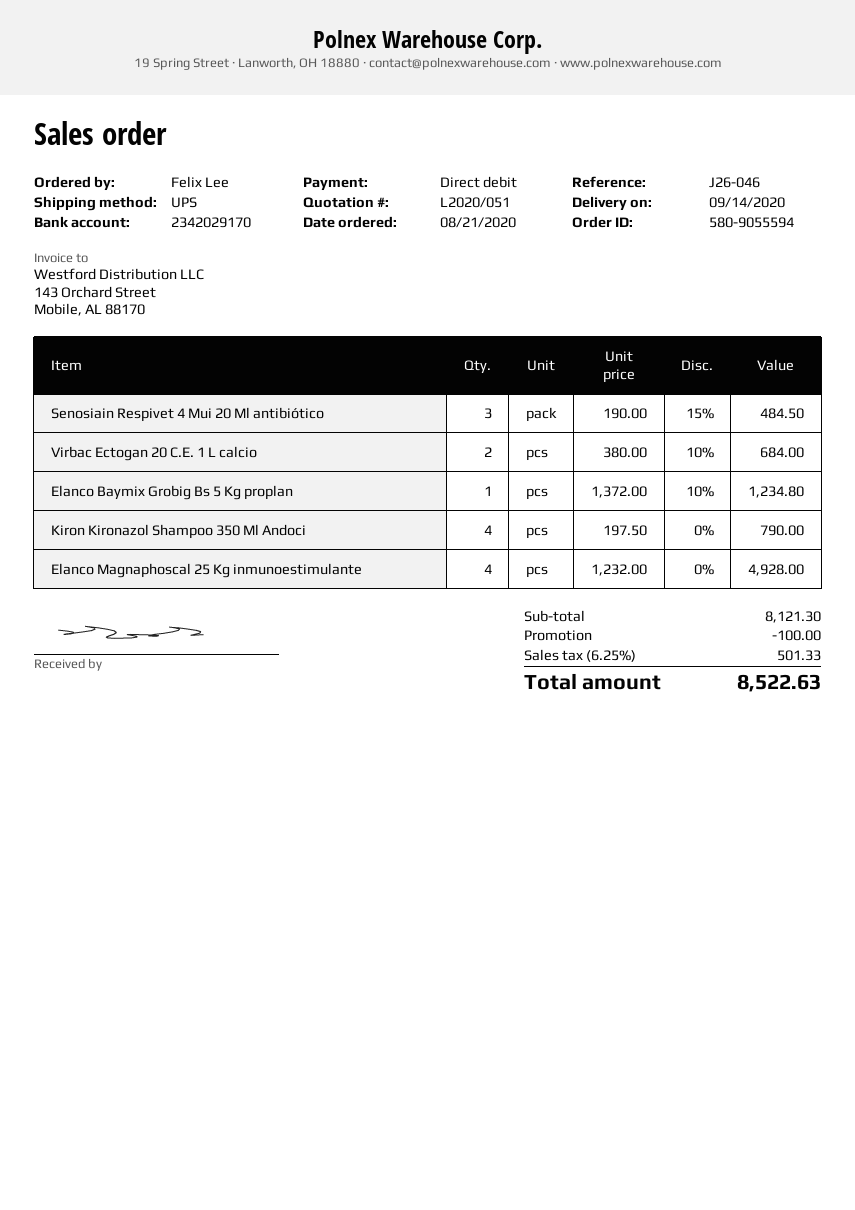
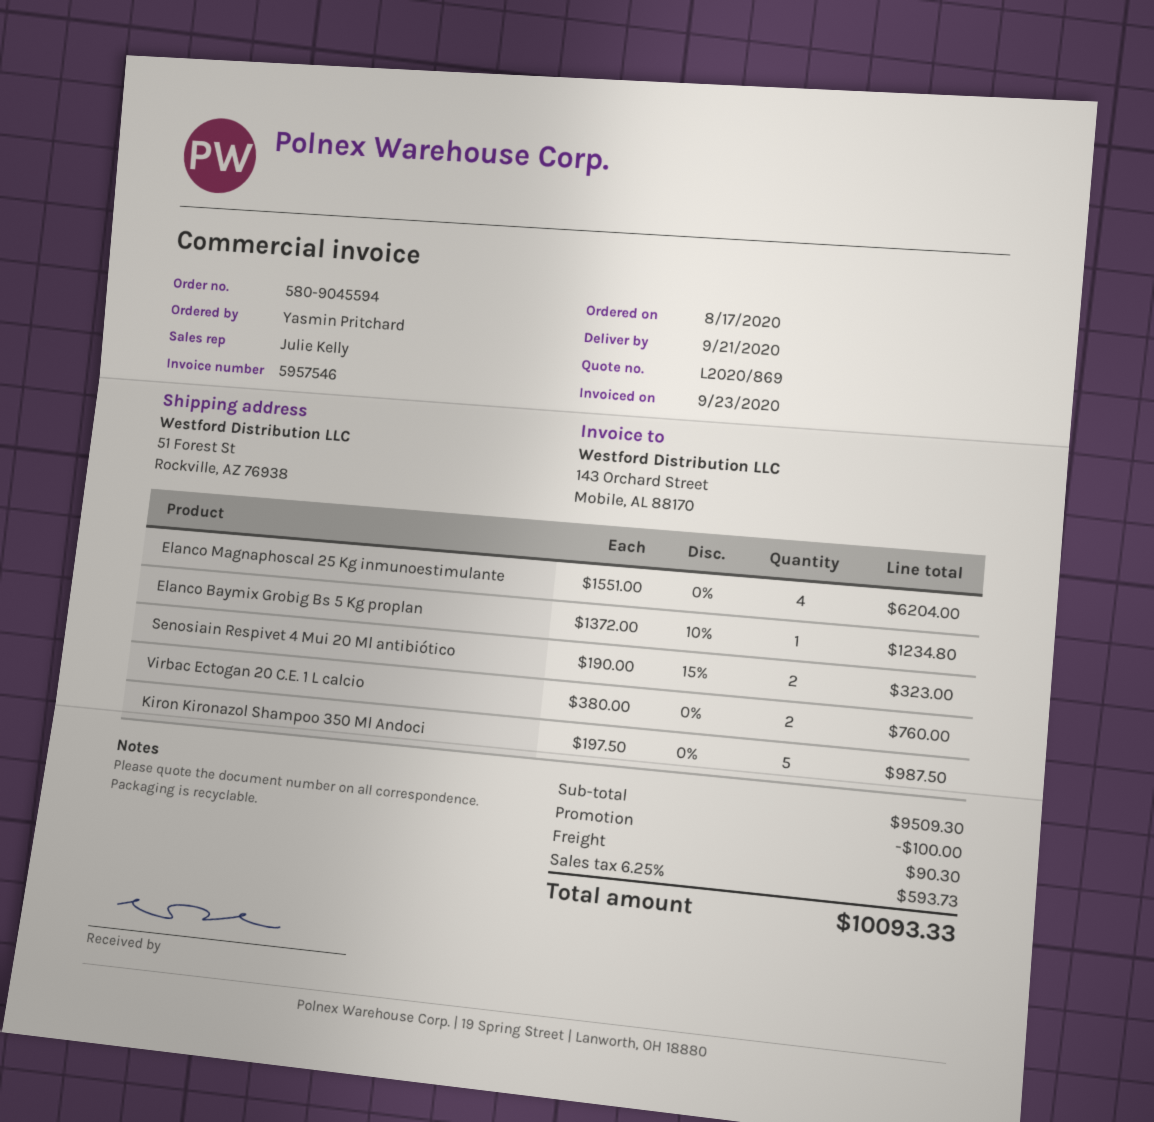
quote number: L2020/051 -> L2020/869
order number: 580-9055594 -> 580-9045594
order date: 2020-08-21 -> 2020-08-17
delivery date: 2020-09-14 -> 2020-09-21
ordered by: Felix Lee -> Yasmin Pritchard
Senosiain Respivet 4 Mui 20 Ml antibiótico: 3 x 190.00 - 15% = 484.50 -> 2 x 190.00 - 15% = 323.00
Virbac Ectogan 20 C.E. 1 L calcio: 2 x 380.00 - 10% = 684.00 -> 2 x 380.00 = 760.00
Kiron Kironazol Shampoo 350 Ml Andoci: 4 x 197.50 = 790.00 -> 5 x 197.50 = 987.50
Elanco Magnaphoscal 25 Kg inmunoestimulante: 4 x 1232.00 = 4928.00 -> 4 x 1551.00 = 6204.00
subtotal: 8121.30 -> 9509.30
shipping: none -> 90.30
tax: 6.25% = 501.33 -> 6.25% = 593.73
total: 8522.63 -> 10093.33

